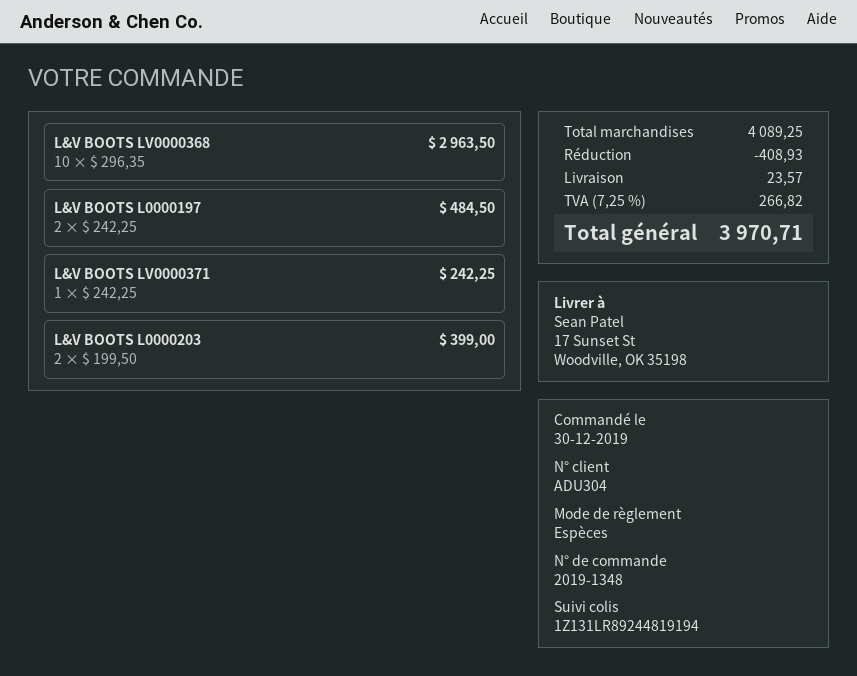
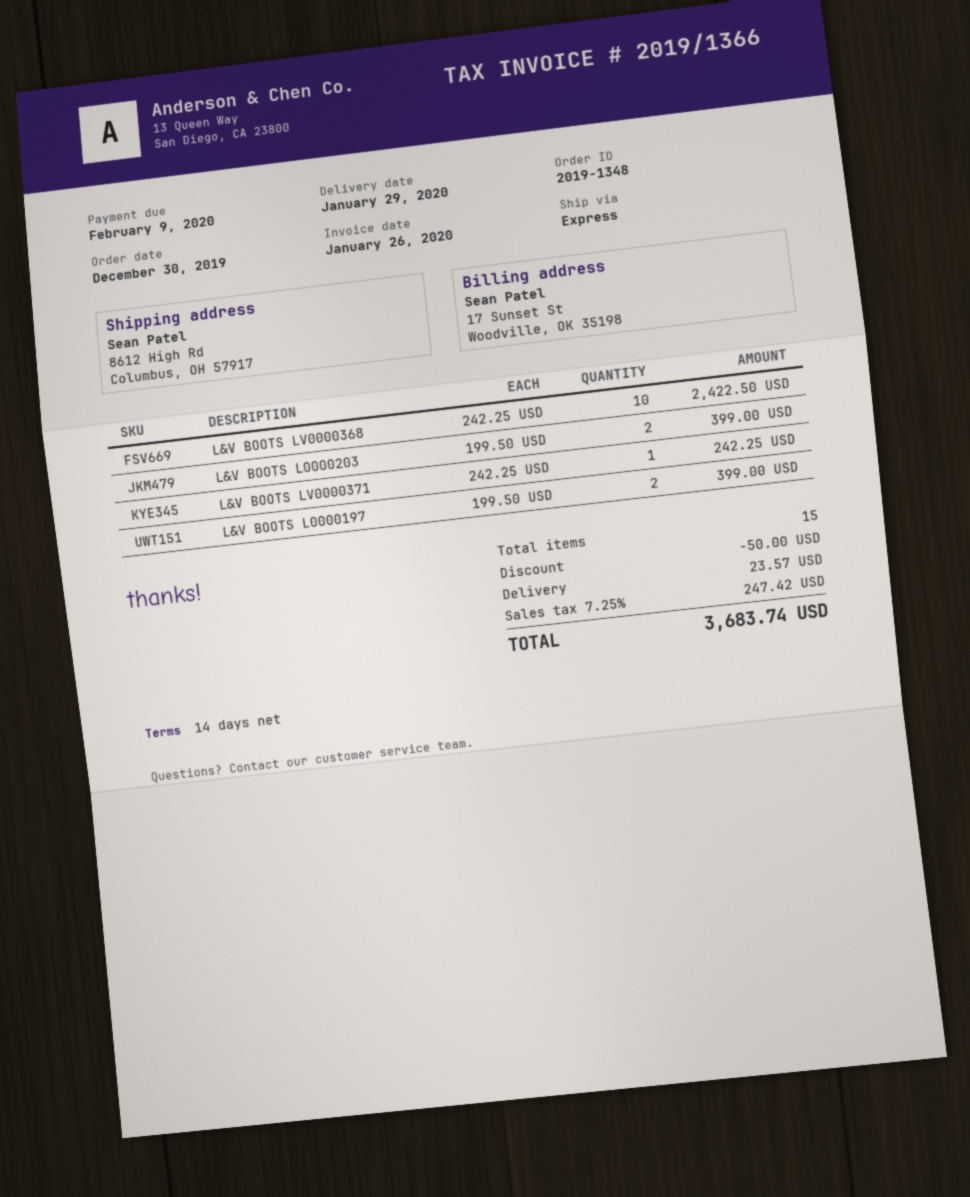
ship to: 17 Sunset St, Woodville, OK 35198 -> 8612 High Rd, Columbus, OH 57917
L&V BOOTS LV0000368: 10 x 296.35 = 2963.50 -> 10 x 242.25 = 2422.50
L&V BOOTS L0000197: 2 x 242.25 = 484.50 -> 2 x 199.50 = 399.00
discount: 408.93 -> 50.00
tax: 7.25% = 266.82 -> 7.25% = 247.42
total: 3970.71 -> 3683.74

